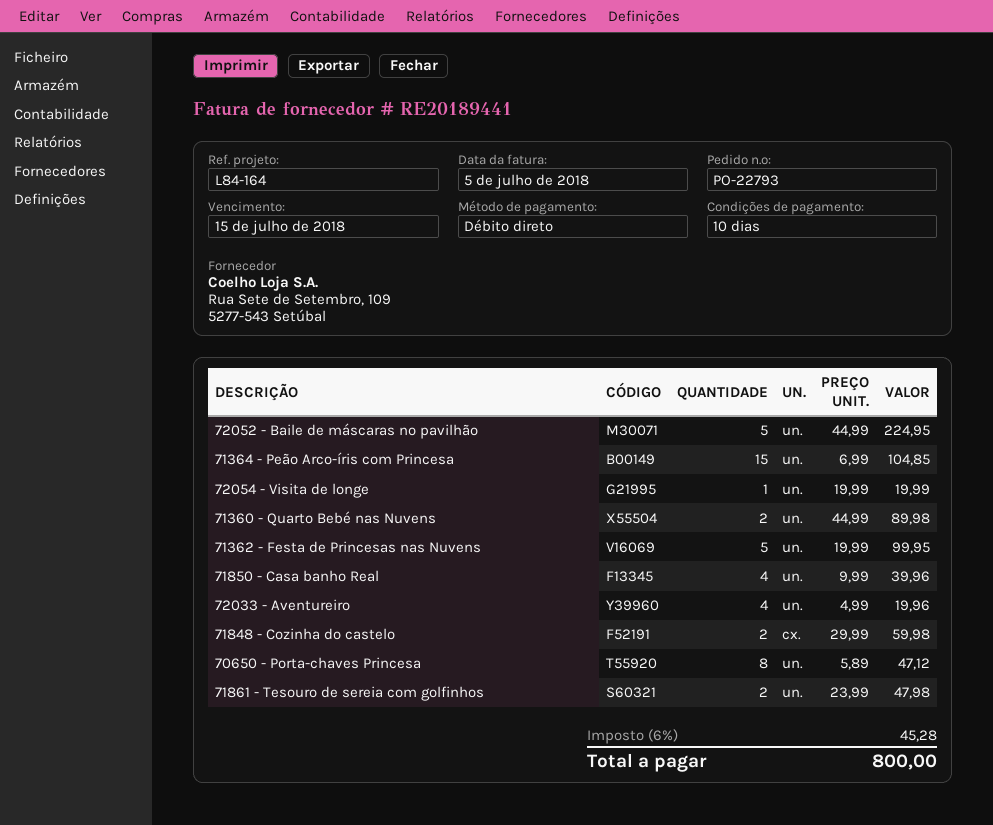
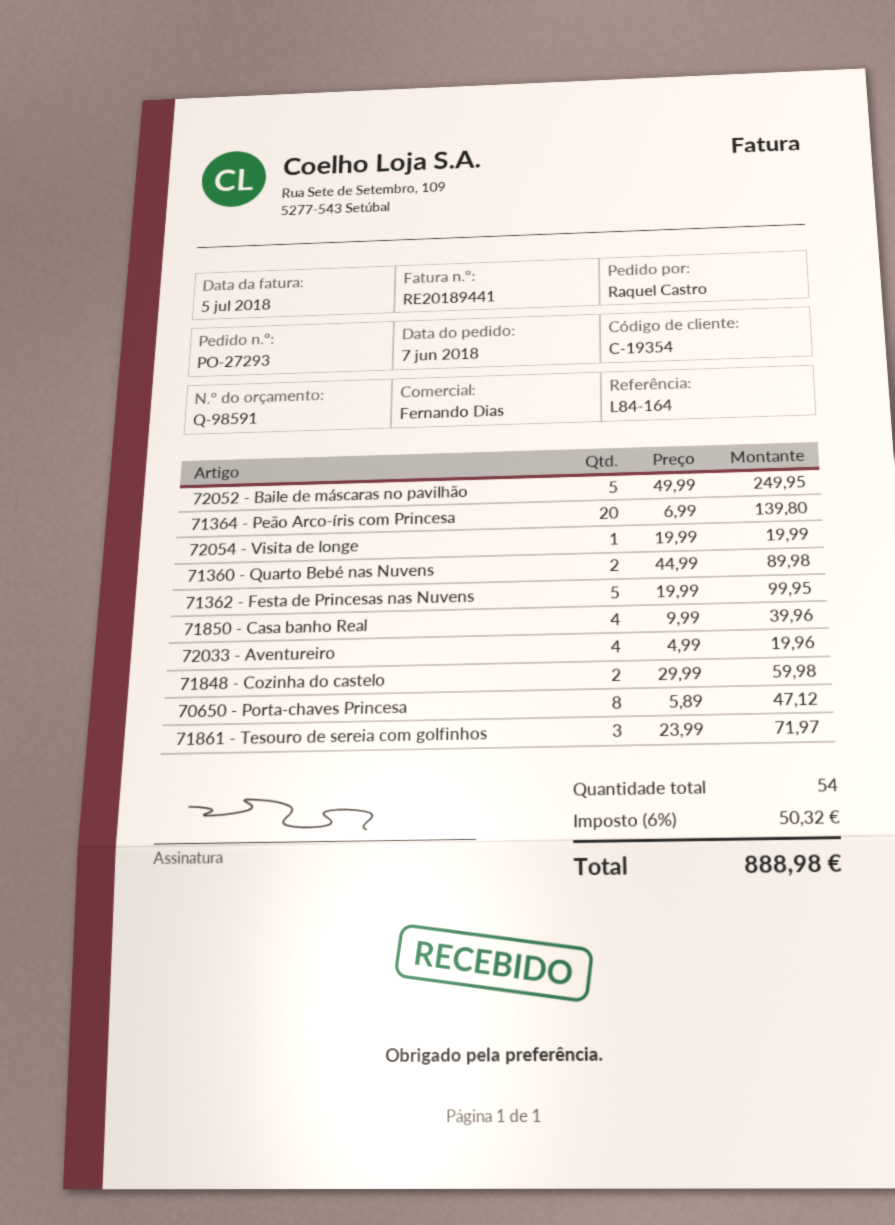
order number: PO-22793 -> PO-27293
72052 - Baile de máscaras no pavilhão: 5 x 44.99 = 224.95 -> 5 x 49.99 = 249.95
71364 - Peão Arco-íris com Princesa: 15 x 6.99 = 104.85 -> 20 x 6.99 = 139.80
71861 - Tesouro de sereia com golfinhos: 2 x 23.99 = 47.98 -> 3 x 23.99 = 71.97
tax: 6% = 45.28 -> 6% = 50.32
total: 800.00 -> 888.98

